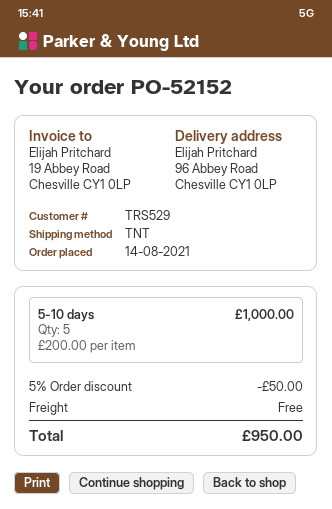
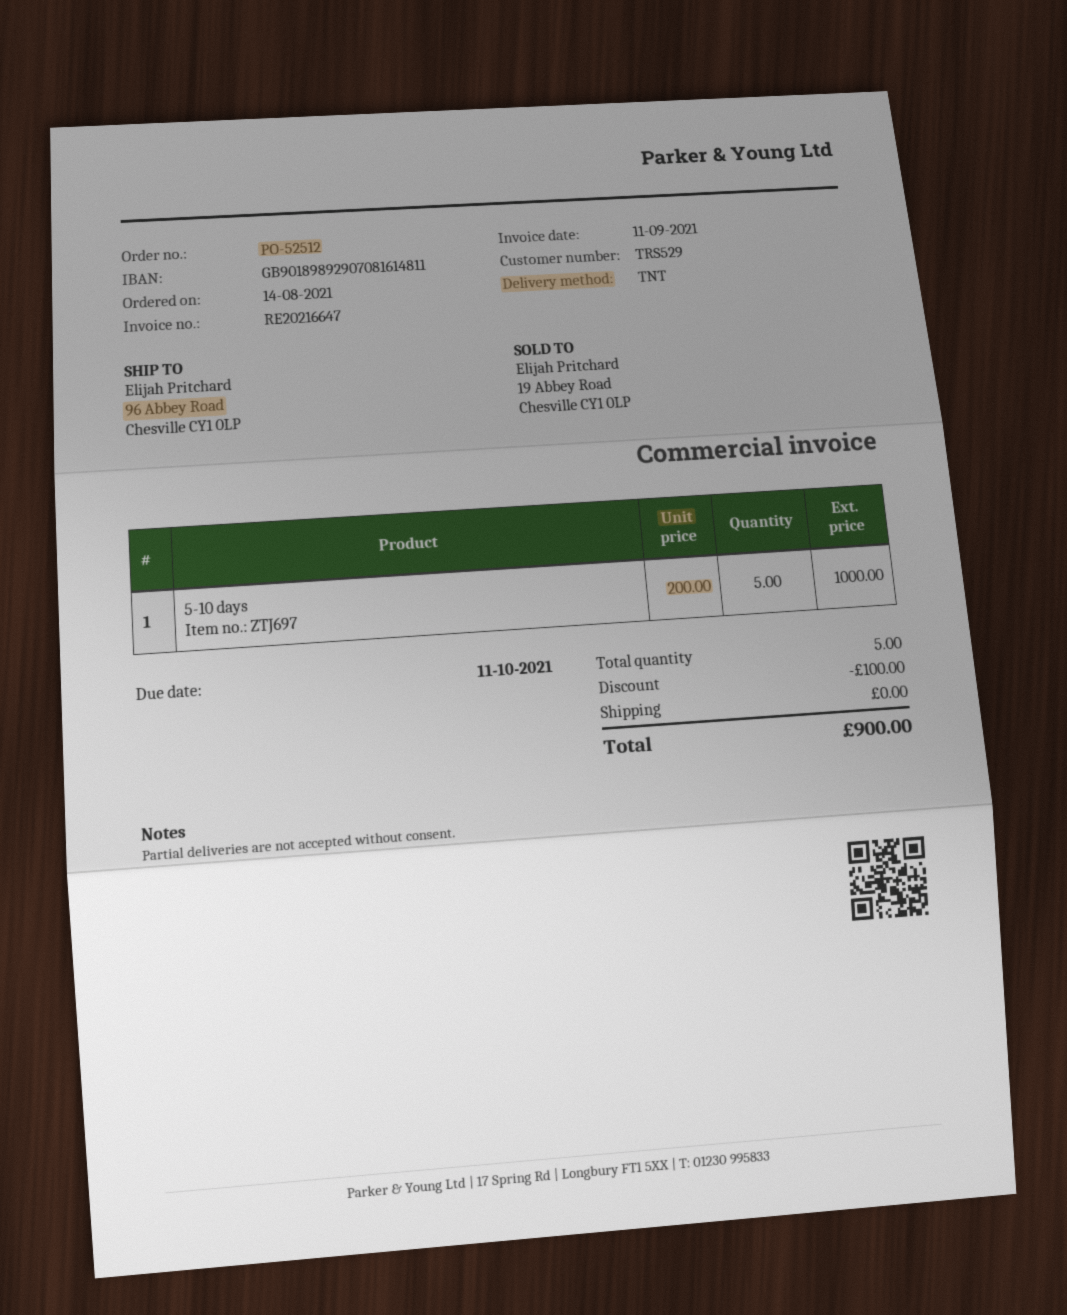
order number: PO-52152 -> PO-52512
discount: 50.00 -> 100.00
total: 950.00 -> 900.00

